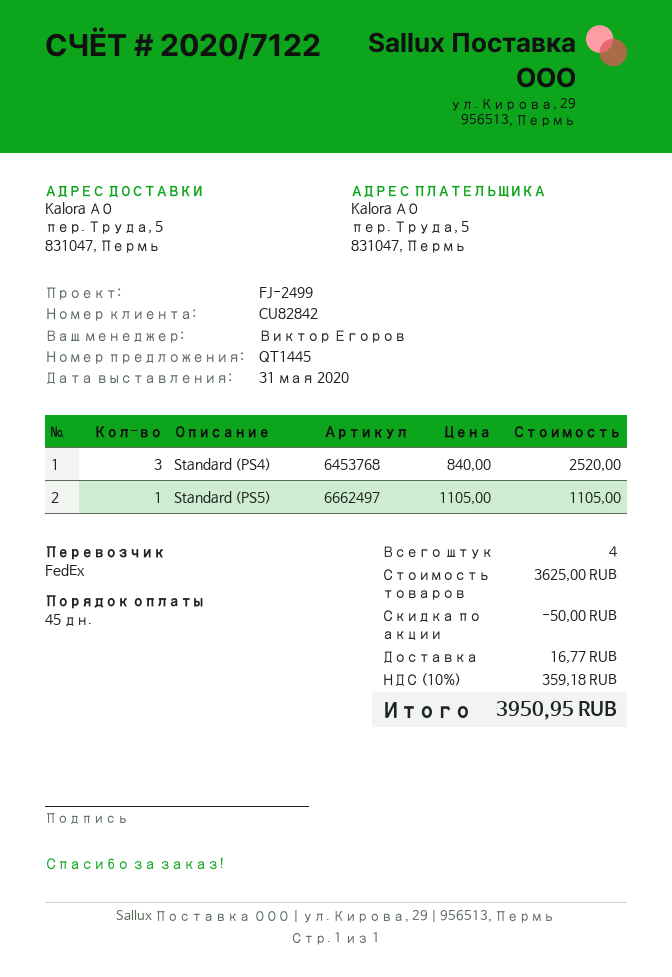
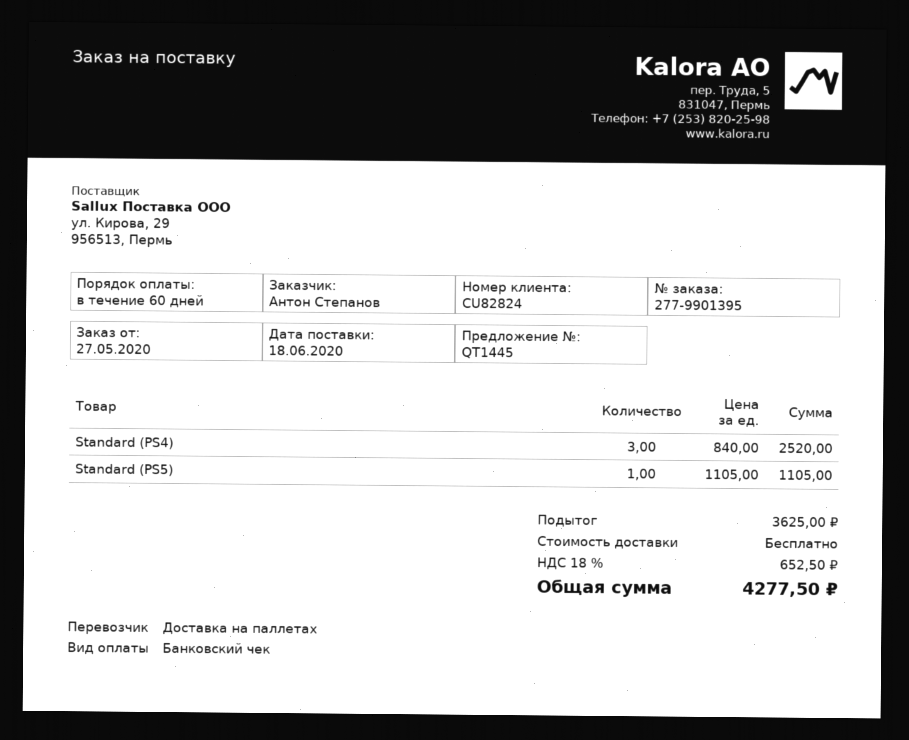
payment terms: 45 days -> 60 days
customer number: CU82842 -> CU82824
shipping method: FedEx -> pallet freight
discount: 50.00 -> none
shipping: 16.77 -> 0.00
tax: 10% = 359.18 -> 18% = 652.50
total: 3950.95 -> 4277.50

